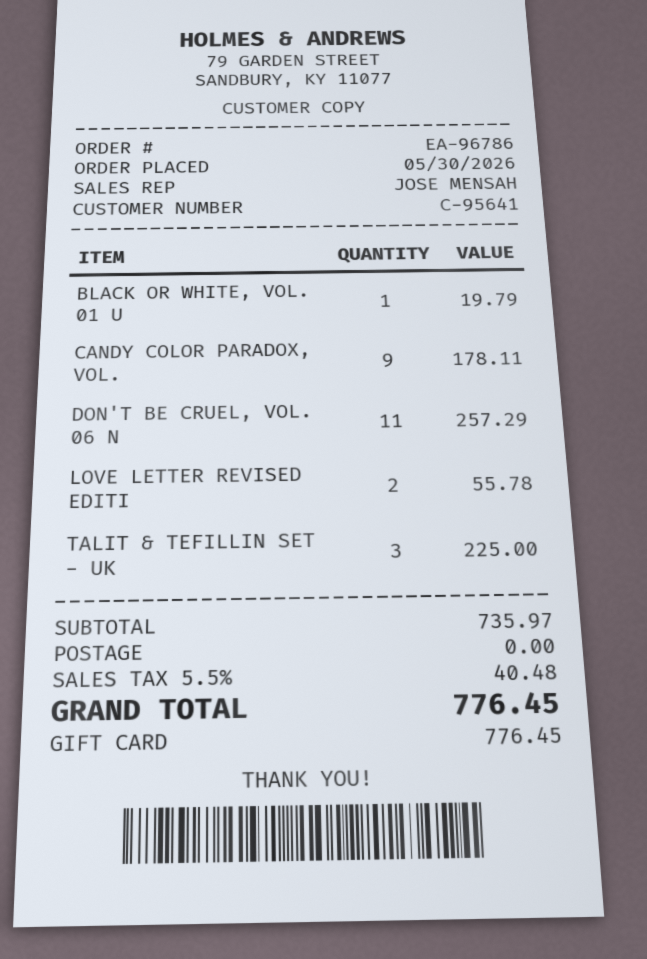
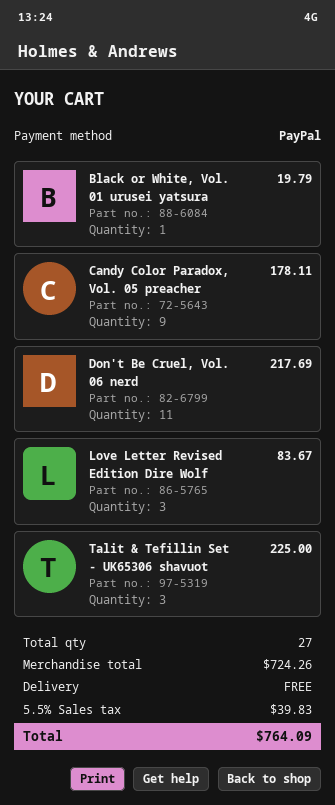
payment method: gift card -> PayPal
DON'T BE CRUEL, VOL. 06 N: 11 for 257.29 -> 11 for 217.69
LOVE LETTER REVISED EDITI: 2 for 55.78 -> 3 for 83.67
subtotal: 735.97 -> 724.26
tax: 5.5% = 40.48 -> 5.5% = 39.83
total: 776.45 -> 764.09

